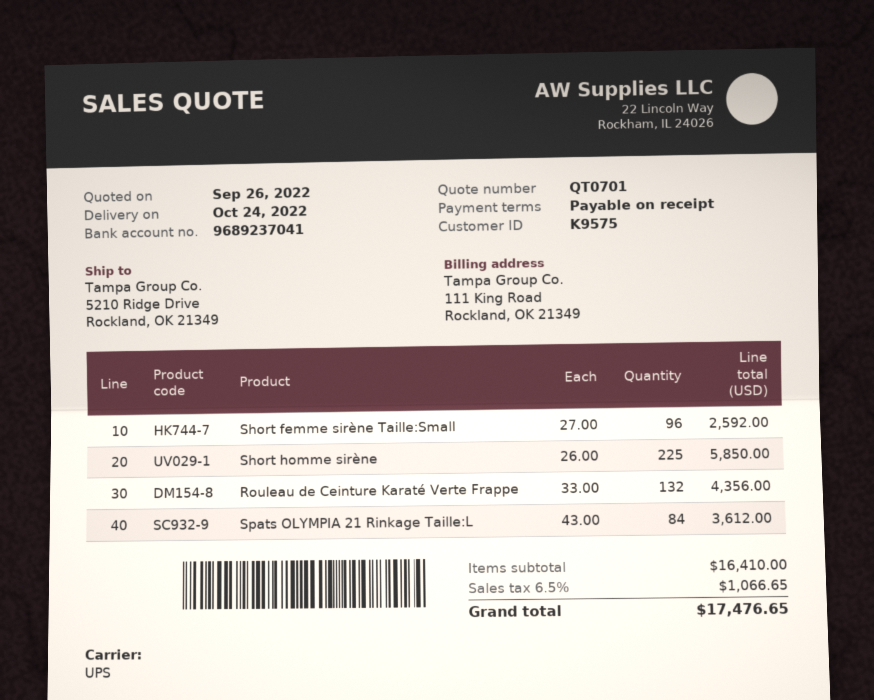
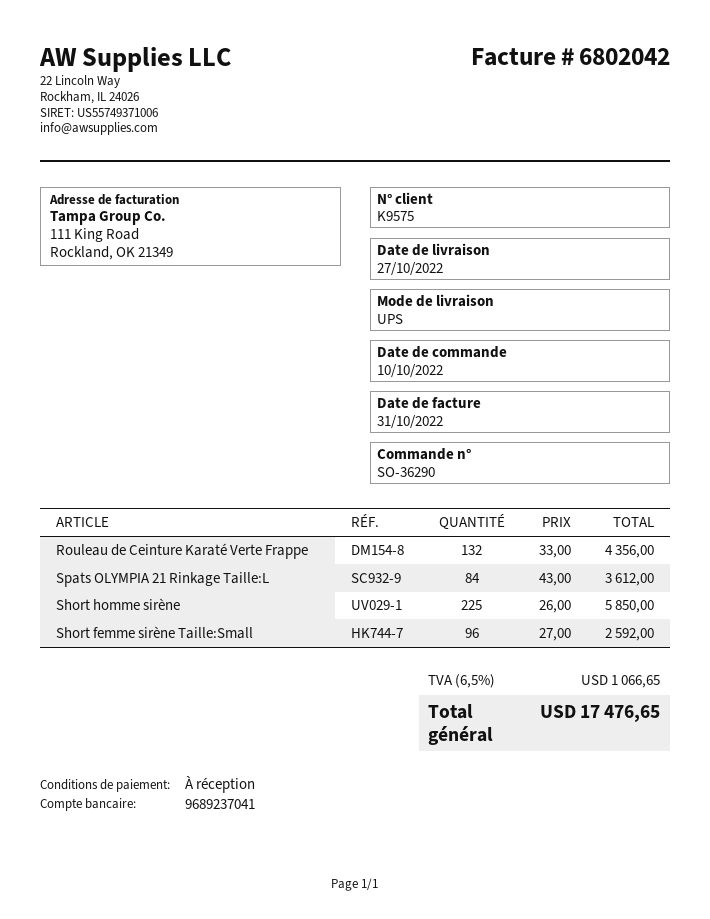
delivery date: 2022-10-24 -> 2022-10-27

